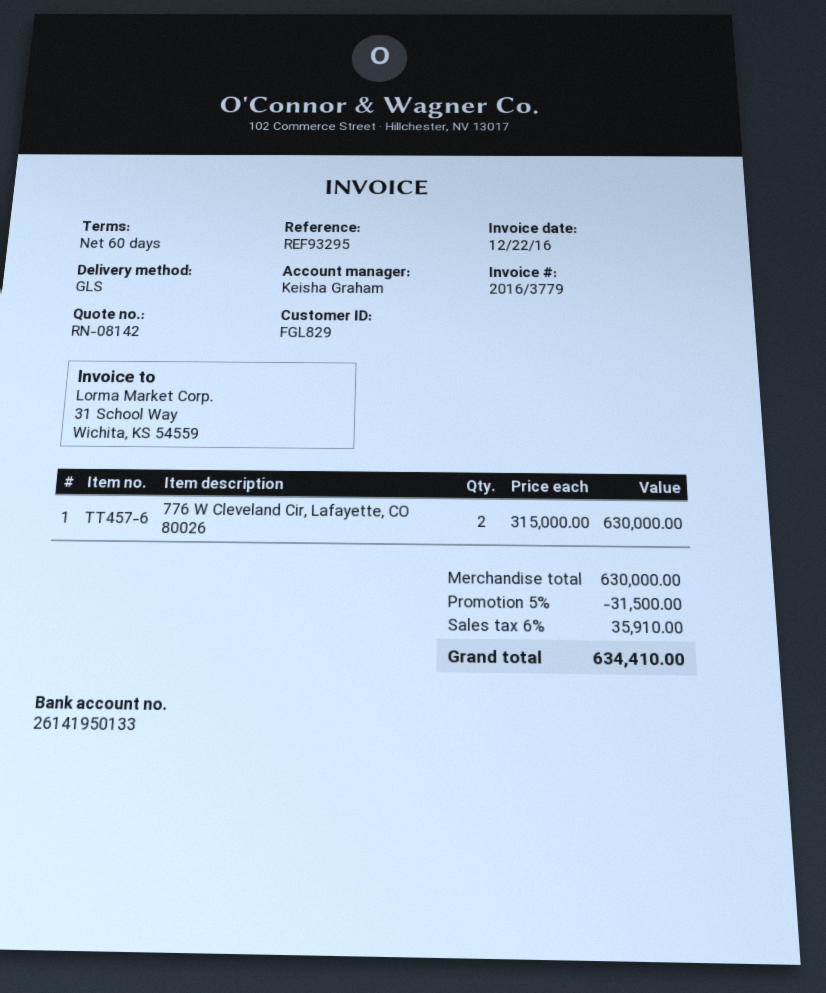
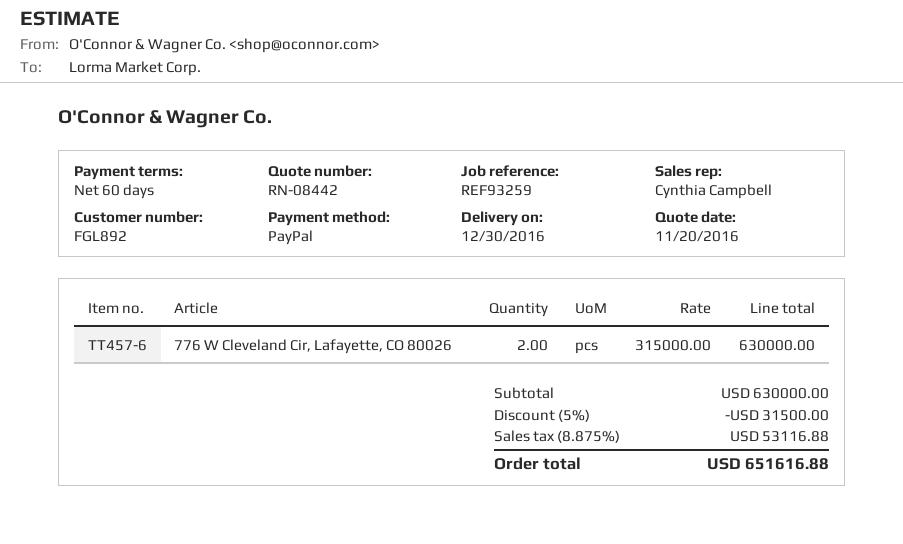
quote number: RN-08142 -> RN-08442
customer number: FGL829 -> FGL892
reference: REF93295 -> REF93259
sales rep: Keisha Graham -> Cynthia Campbell
tax: 6% = 35910.00 -> 8.875% = 53116.88
total: 634410.00 -> 651616.88

